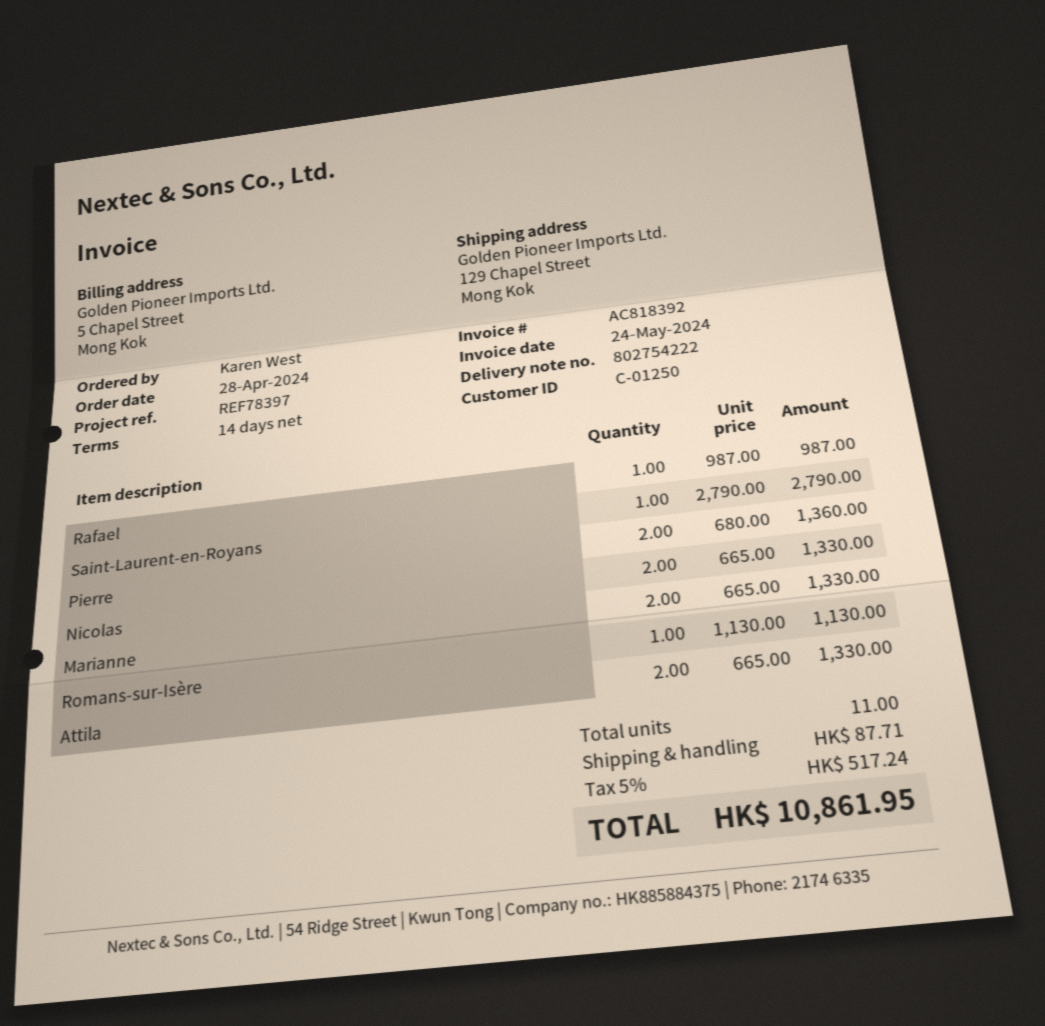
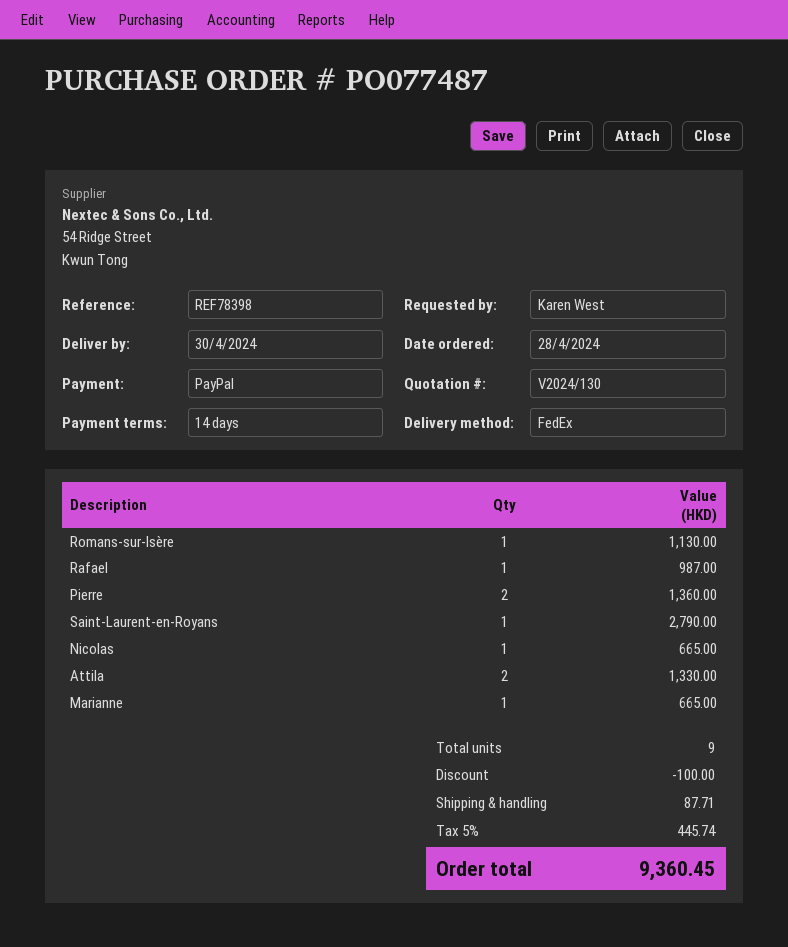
reference: REF78397 -> REF78398
Nicolas: 2 for 1330.00 -> 1 for 665.00
Marianne: 2 for 1330.00 -> 1 for 665.00
total quantity: 11 -> 9
discount: none -> 100.00
tax: 5% = 517.24 -> 5% = 445.74
total: 10861.95 -> 9360.45

